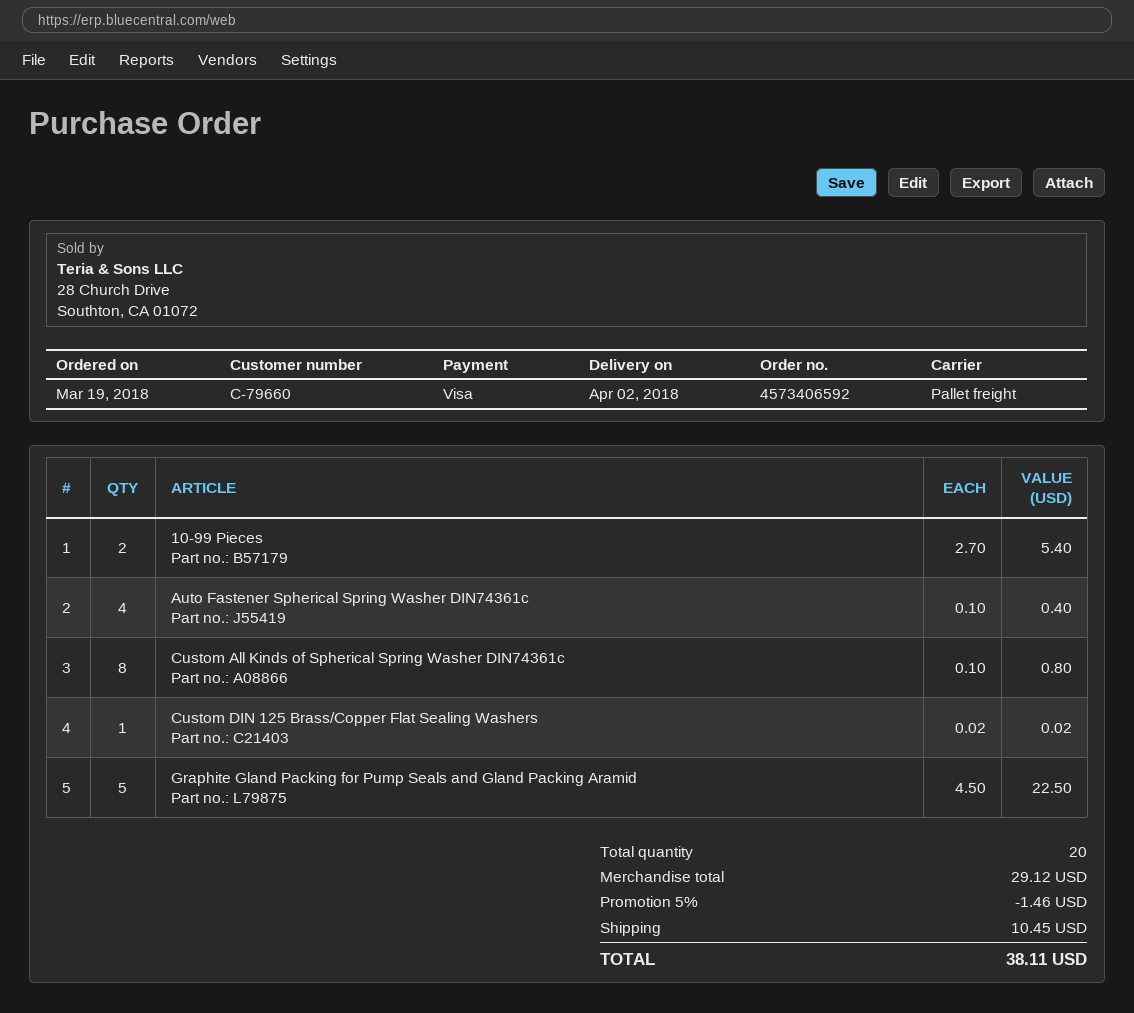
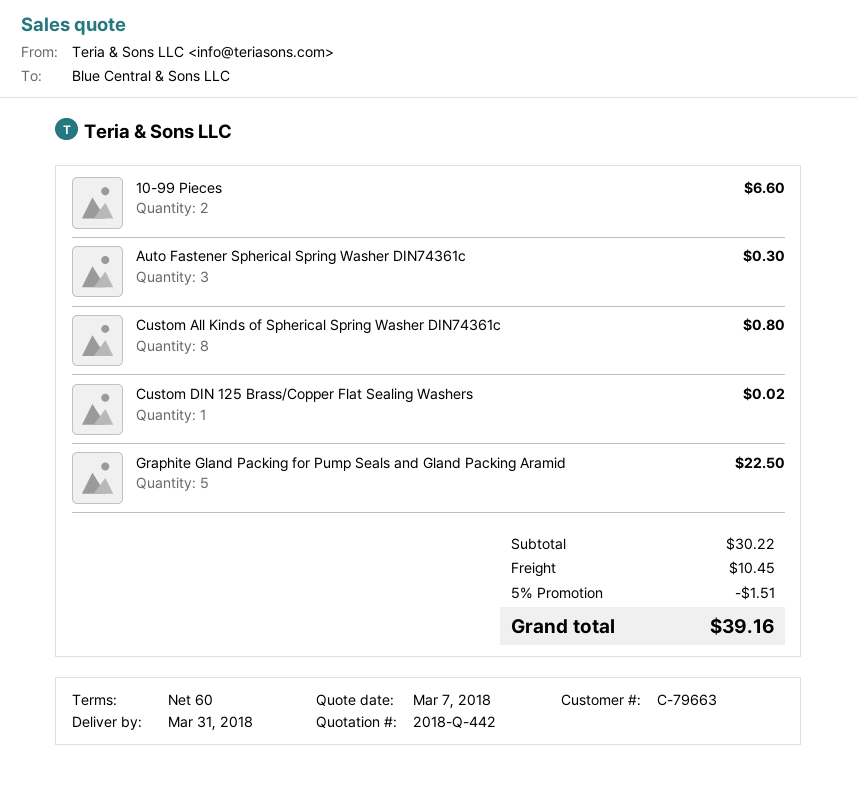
delivery date: 2018-04-02 -> 2018-03-31
customer number: C-79660 -> C-79663
10-99 Pieces: 2 for 5.40 -> 2 for 6.60
Auto Fastener Spherical Spring Washer DIN74361c: 4 for 0.40 -> 3 for 0.30
subtotal: 29.12 -> 30.22
discount: 5% = 1.46 -> 5% = 1.51
total: 38.11 -> 39.16

